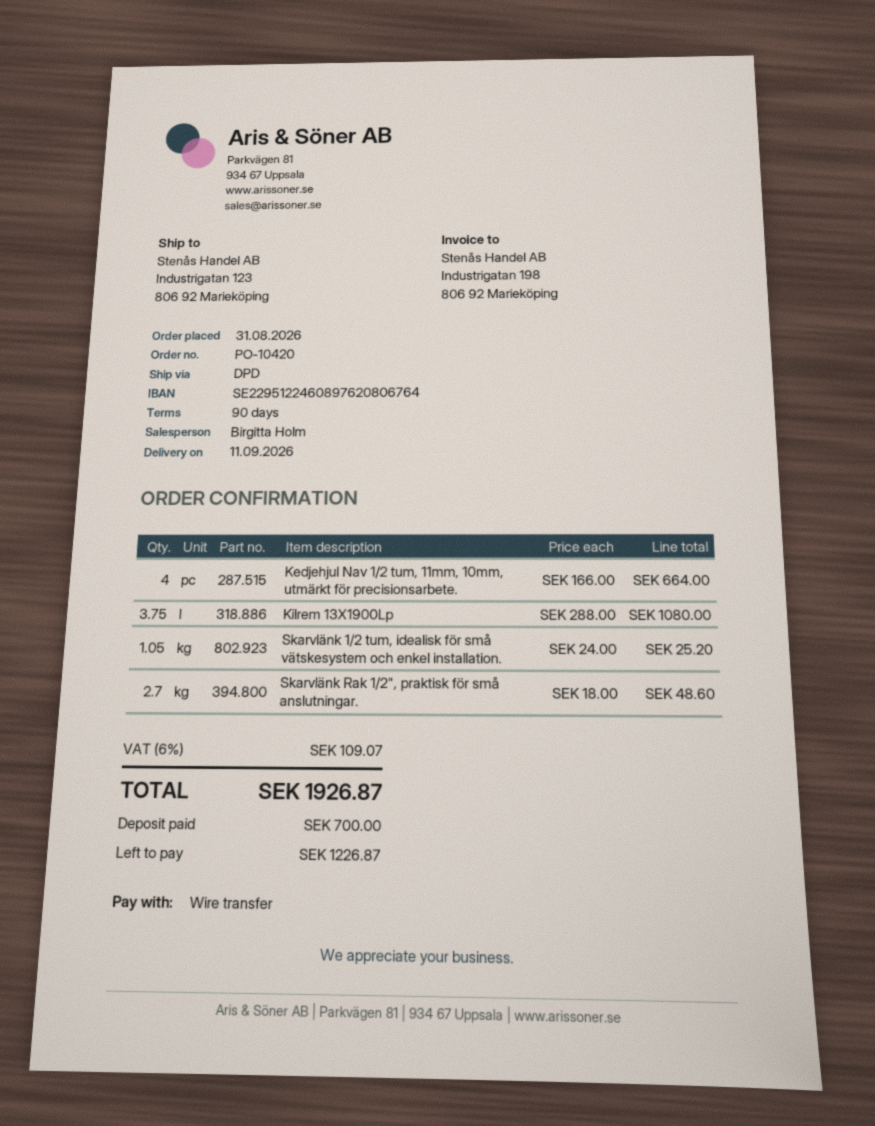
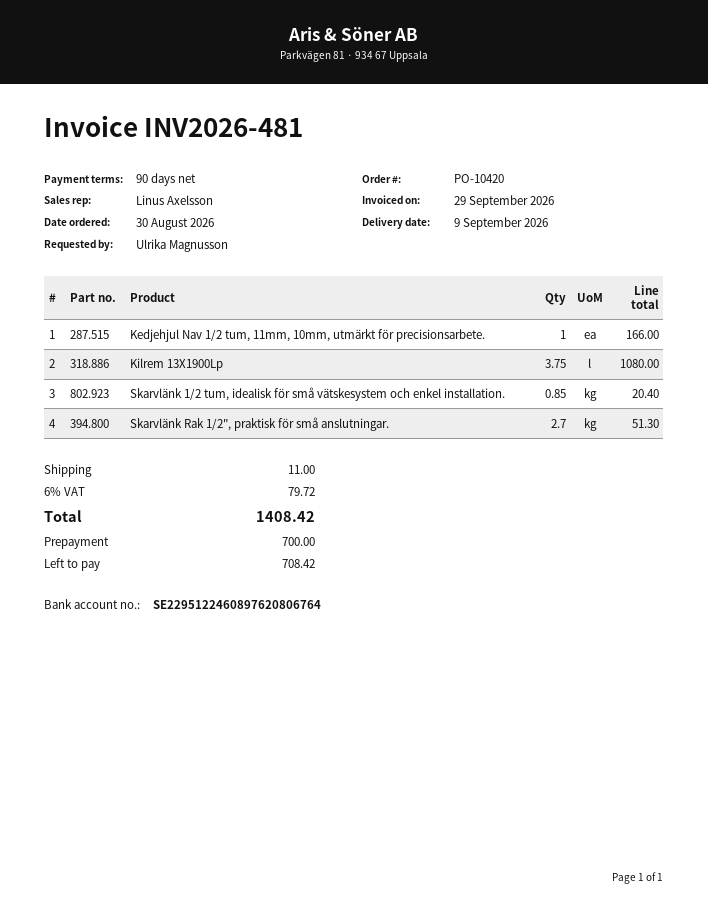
order date: 2026-08-31 -> 2026-08-30
delivery date: 2026-09-11 -> 2026-09-09
sales rep: Birgitta Holm -> Linus Axelsson
Kedjehjul Nav 1/2 tum, 11mm, 10mm, utmärkt för precisionsarbete.: 4 for 664.00 -> 1 for 166.00
Skarvlänk 1/2 tum, idealisk för små vätskesystem och enkel installation.: 1.05 for 25.20 -> 0.85 for 20.40
Skarvlänk Rak 1/2", praktisk för små anslutningar.: 2.7 for 48.60 -> 2.7 for 51.30
shipping: none -> 11.00
tax: 6% = 109.07 -> 6% = 79.72
total: 1926.87 -> 1408.42
balance: 1226.87 -> 708.42

